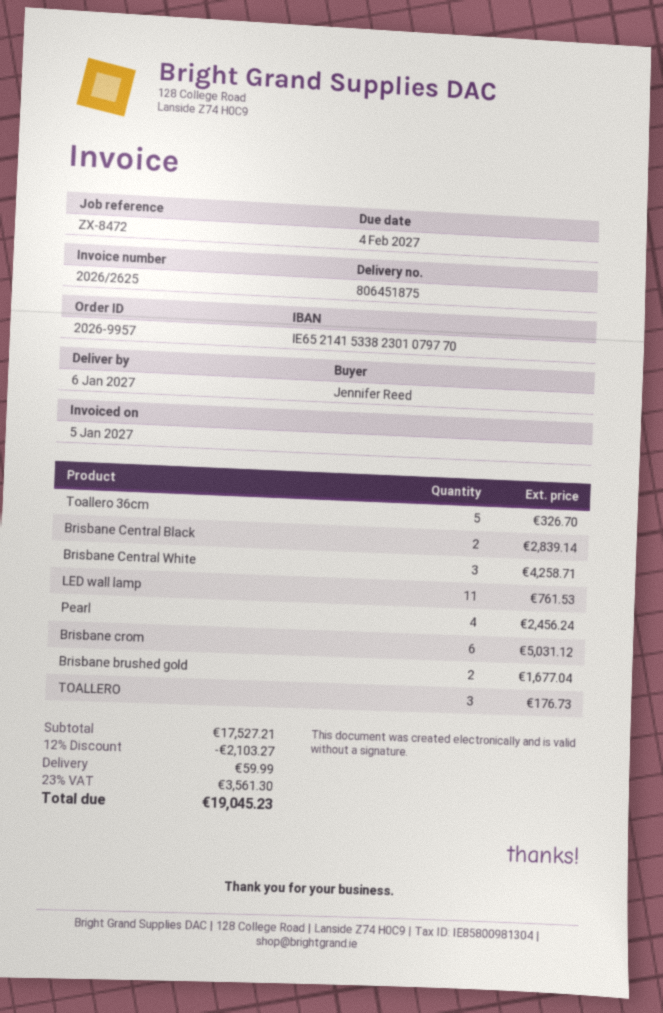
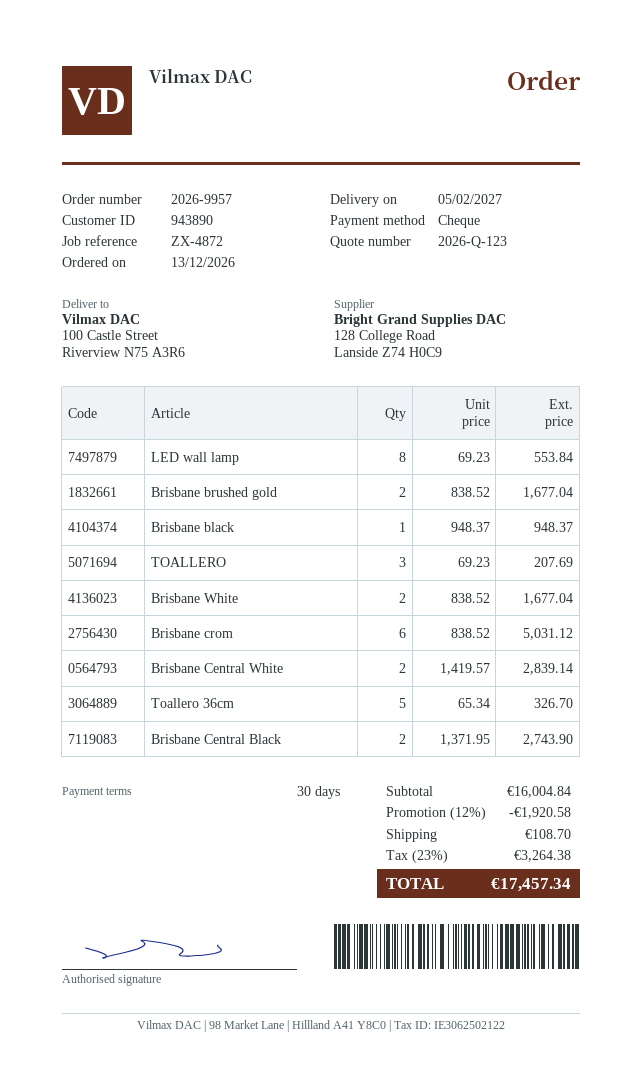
delivery date: 2027-01-06 -> 2027-02-05
reference: ZX-8472 -> ZX-4872
Brisbane Central Black: 2 for 2839.14 -> 2 for 2743.90
Brisbane Central White: 3 for 4258.71 -> 2 for 2839.14
LED wall lamp: 11 for 761.53 -> 8 for 553.84
Pearl: 4 for 2456.24 -> none
TOALLERO: 3 for 176.73 -> 3 for 207.69
Brisbane black: none -> 1 for 948.37
Brisbane White: none -> 2 for 1677.04
subtotal: 17527.21 -> 16004.84
discount: 12% = 2103.27 -> 12% = 1920.58
shipping: 59.99 -> 108.70
tax: 23% = 3561.30 -> 23% = 3264.38
total: 19045.23 -> 17457.34

